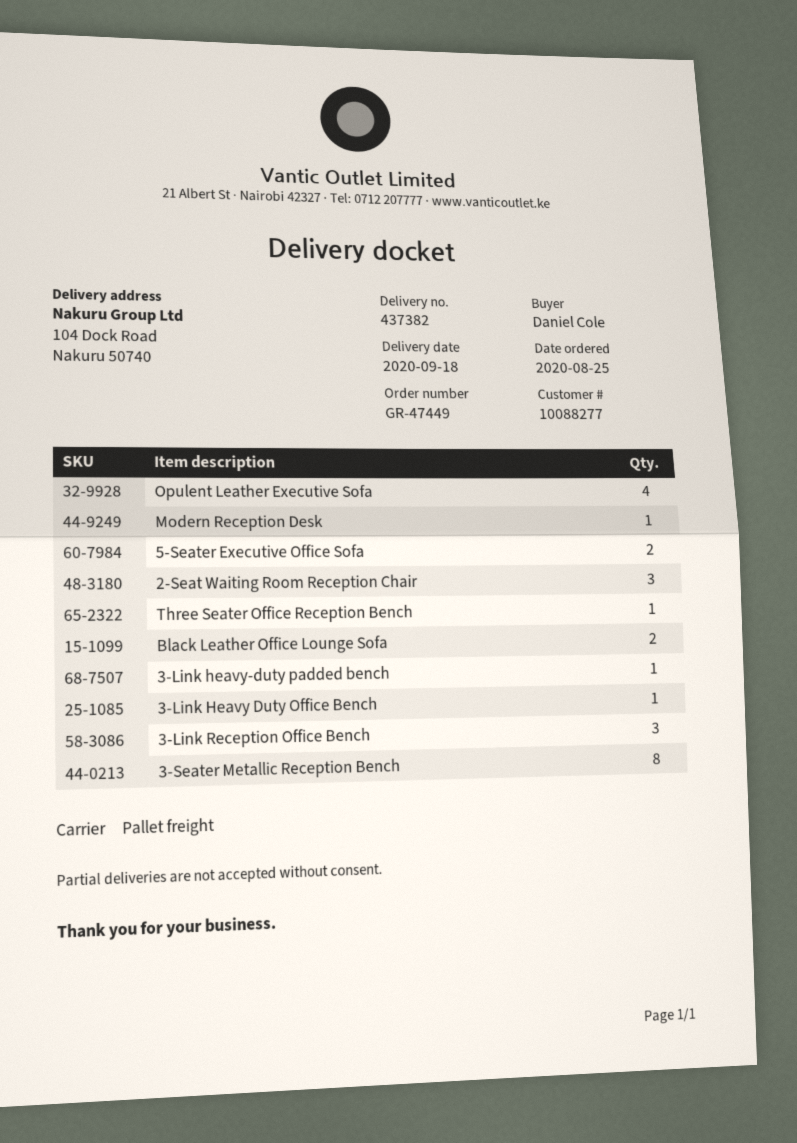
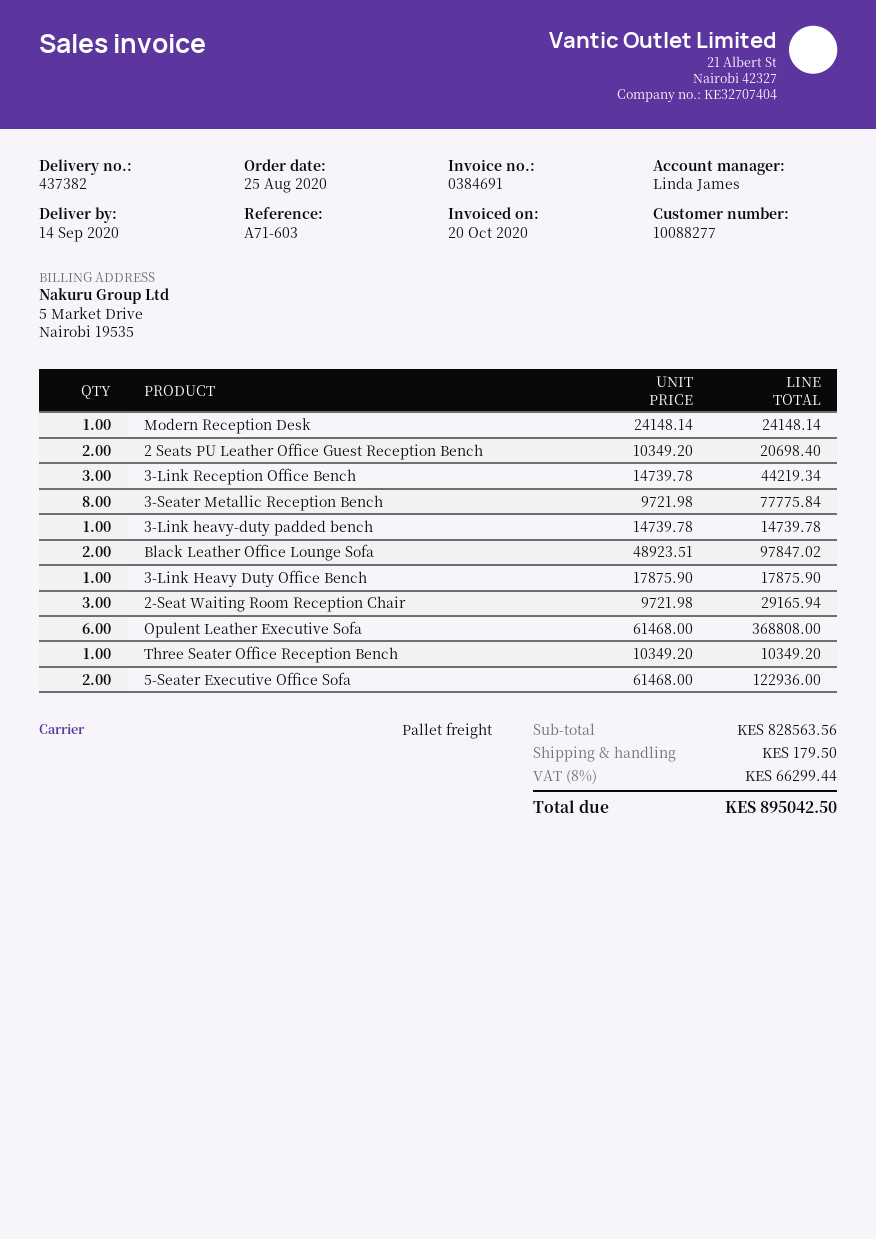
delivery date: 2020-09-18 -> 2020-09-14
Opulent Leather Executive Sofa: 4 -> 6
2 Seats PU Leather Office Guest Reception Bench: none -> 2

